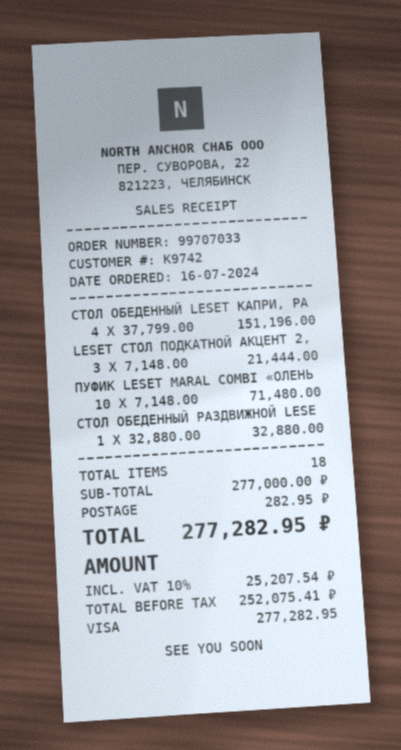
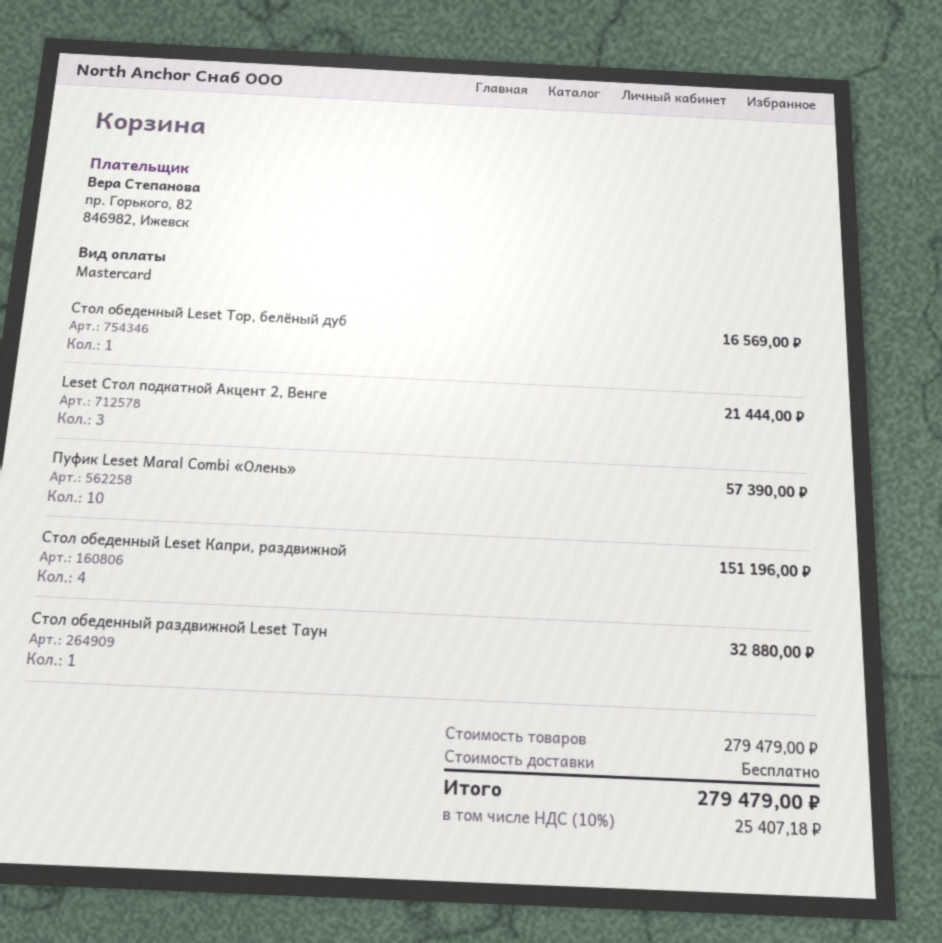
payment method: Visa -> Mastercard
ПУФИК LESET MARAL COMBI «ОЛЕНЬ: 10 for 71480.00 -> 10 for 57390.00
Стол обеденный Leset Тор, белёный дуб: none -> 1 for 16569.00
subtotal: 277000.00 -> 279479.00
shipping: 282.95 -> 0.00
tax: 10% = 25207.54 -> 10% = 25407.18
total: 277282.95 -> 279479.00

